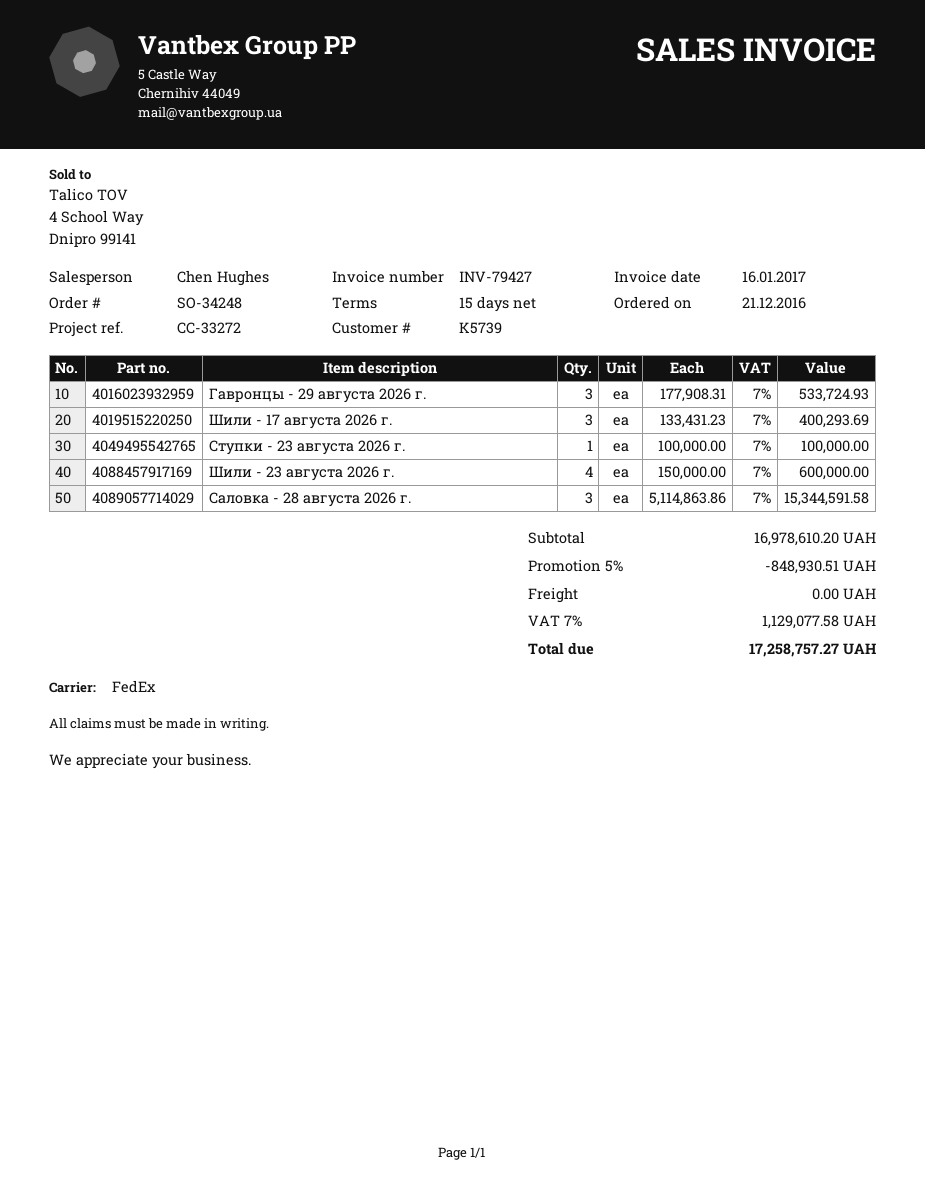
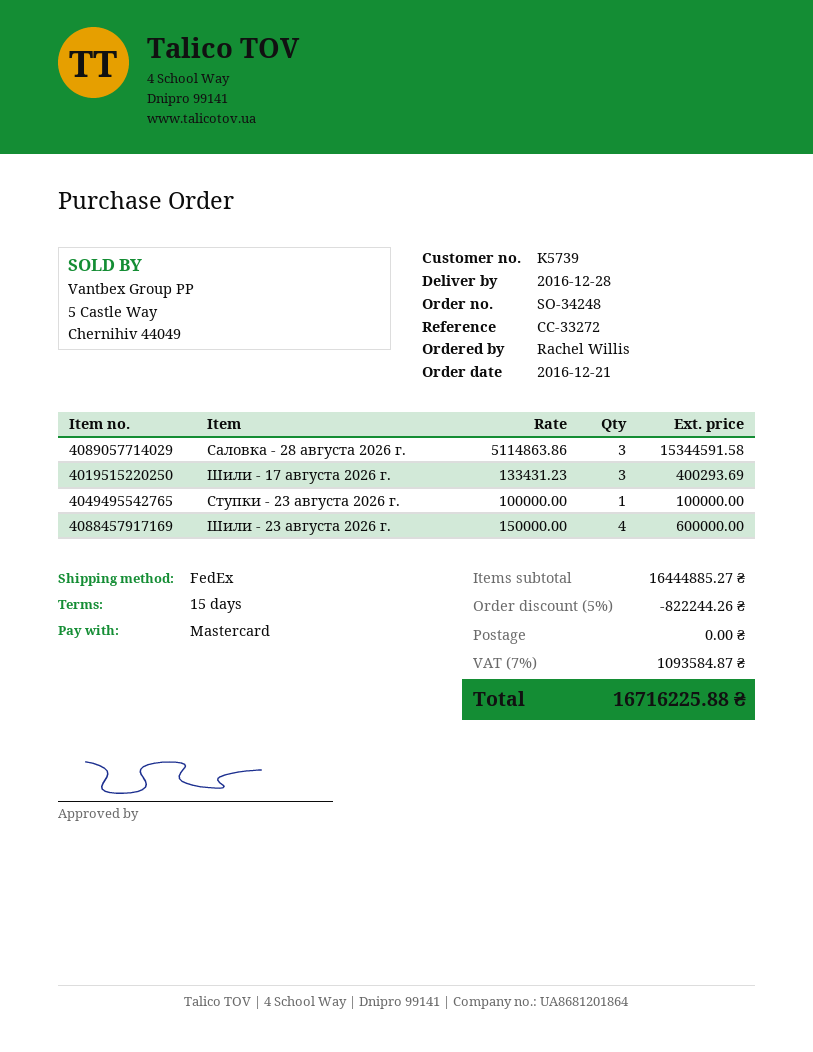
Гавронцы - 29 августа 2026 г.: 3 x 177908.31 = 533724.93 -> none
subtotal: 16978610.20 -> 16444885.27
discount: 5% = 848930.51 -> 5% = 822244.26
tax: 7% = 1129077.58 -> 7% = 1093584.87
total: 17258757.27 -> 16716225.88

